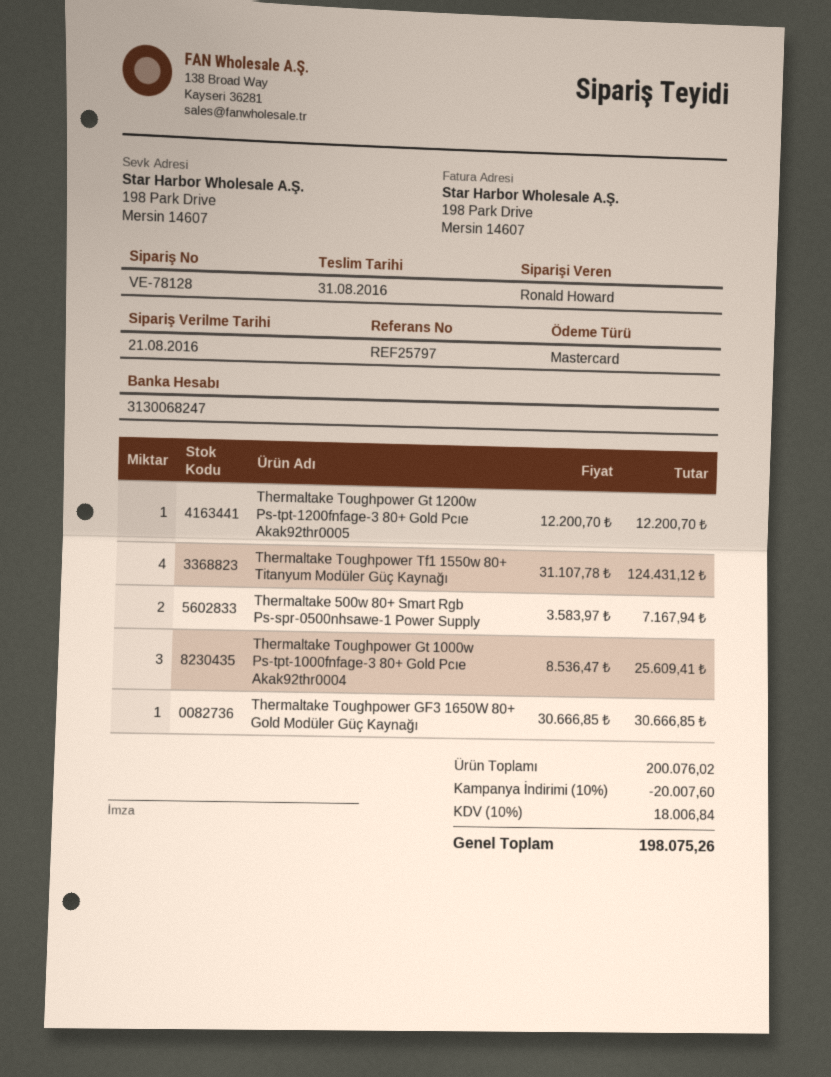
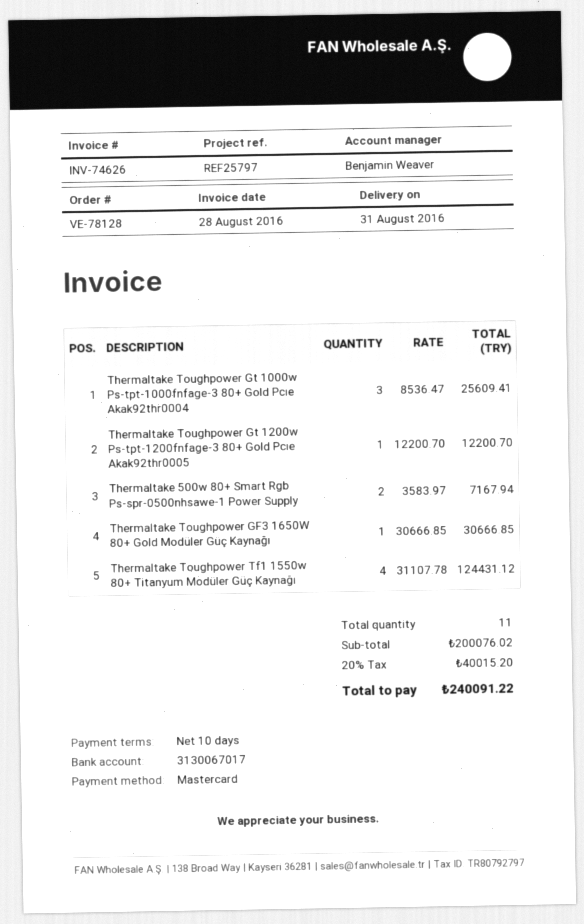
bank account: 3130068247 -> 3130067017
discount: 10% = 20007.60 -> none
tax: 10% = 18006.84 -> 20% = 40015.20
total: 198075.26 -> 240091.22

